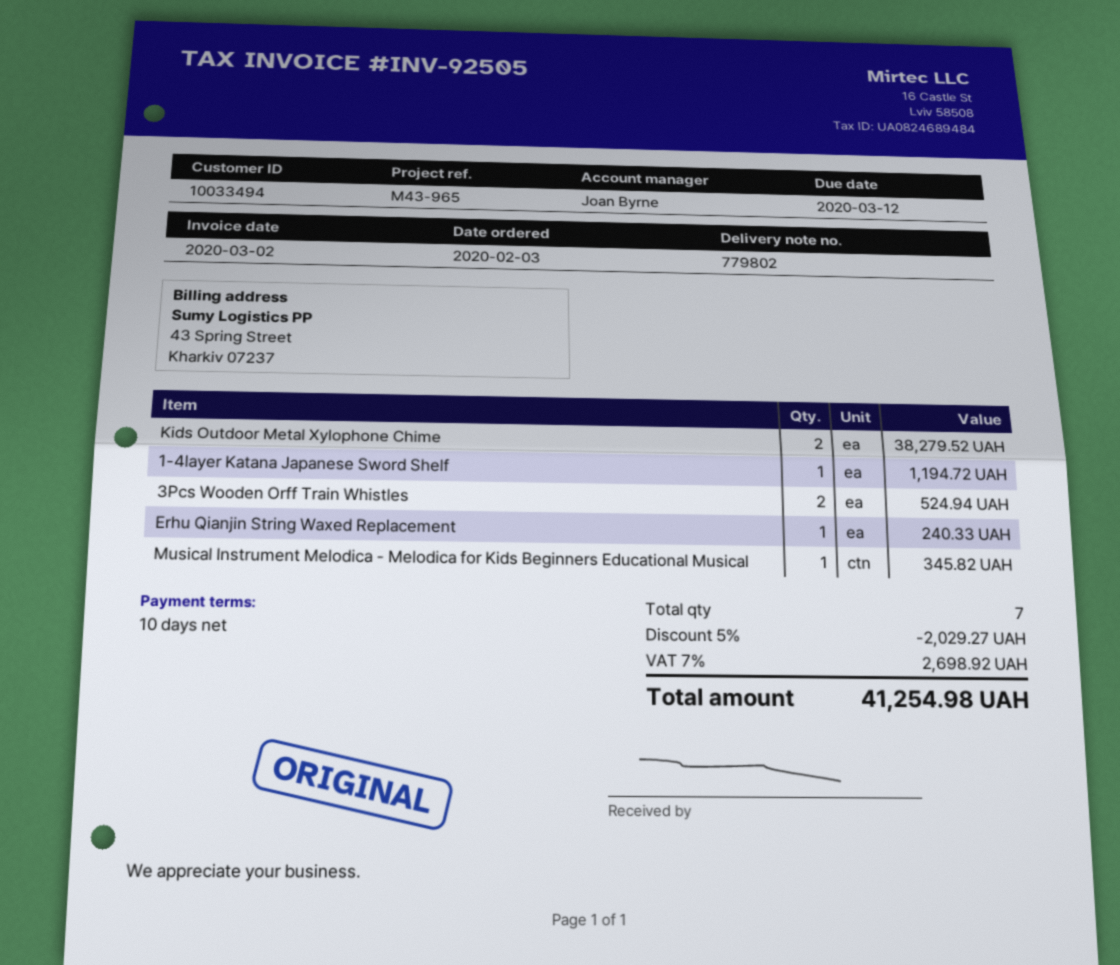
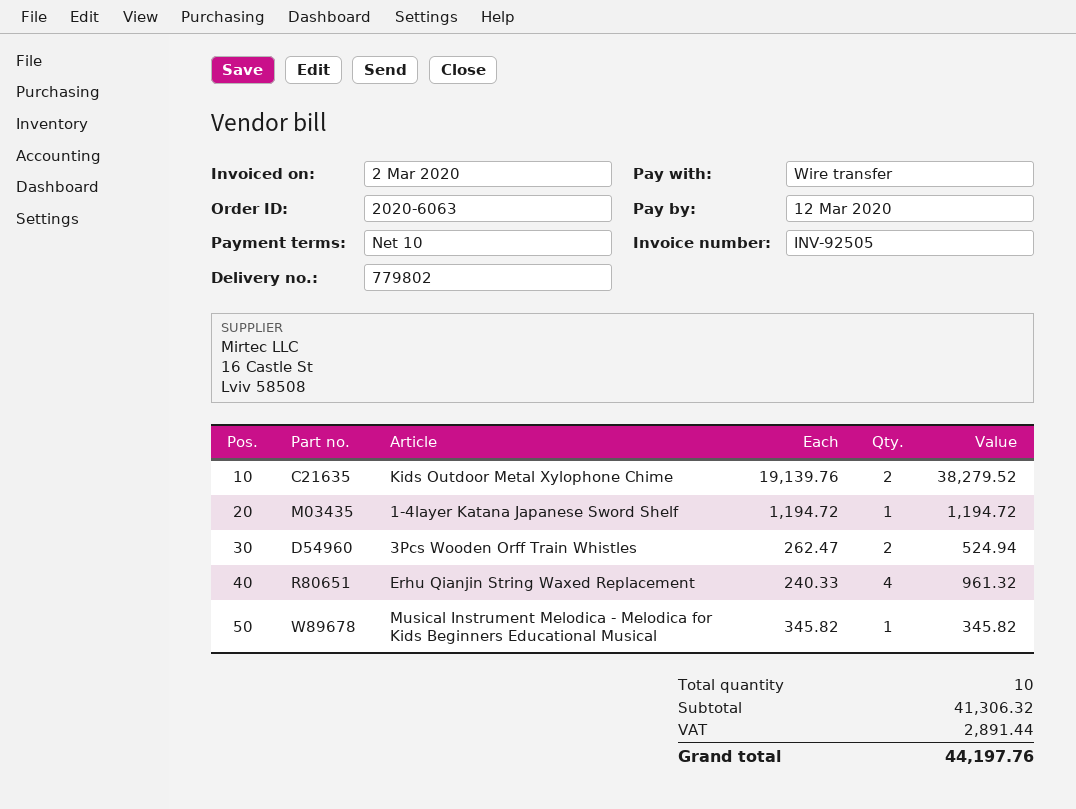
Erhu Qianjin String Waxed Replacement: 1 for 240.33 -> 4 for 961.32
total quantity: 7 -> 10
discount: 5% = 2029.27 -> none
tax: 2698.92 -> 2891.44
total: 41254.98 -> 44197.76

